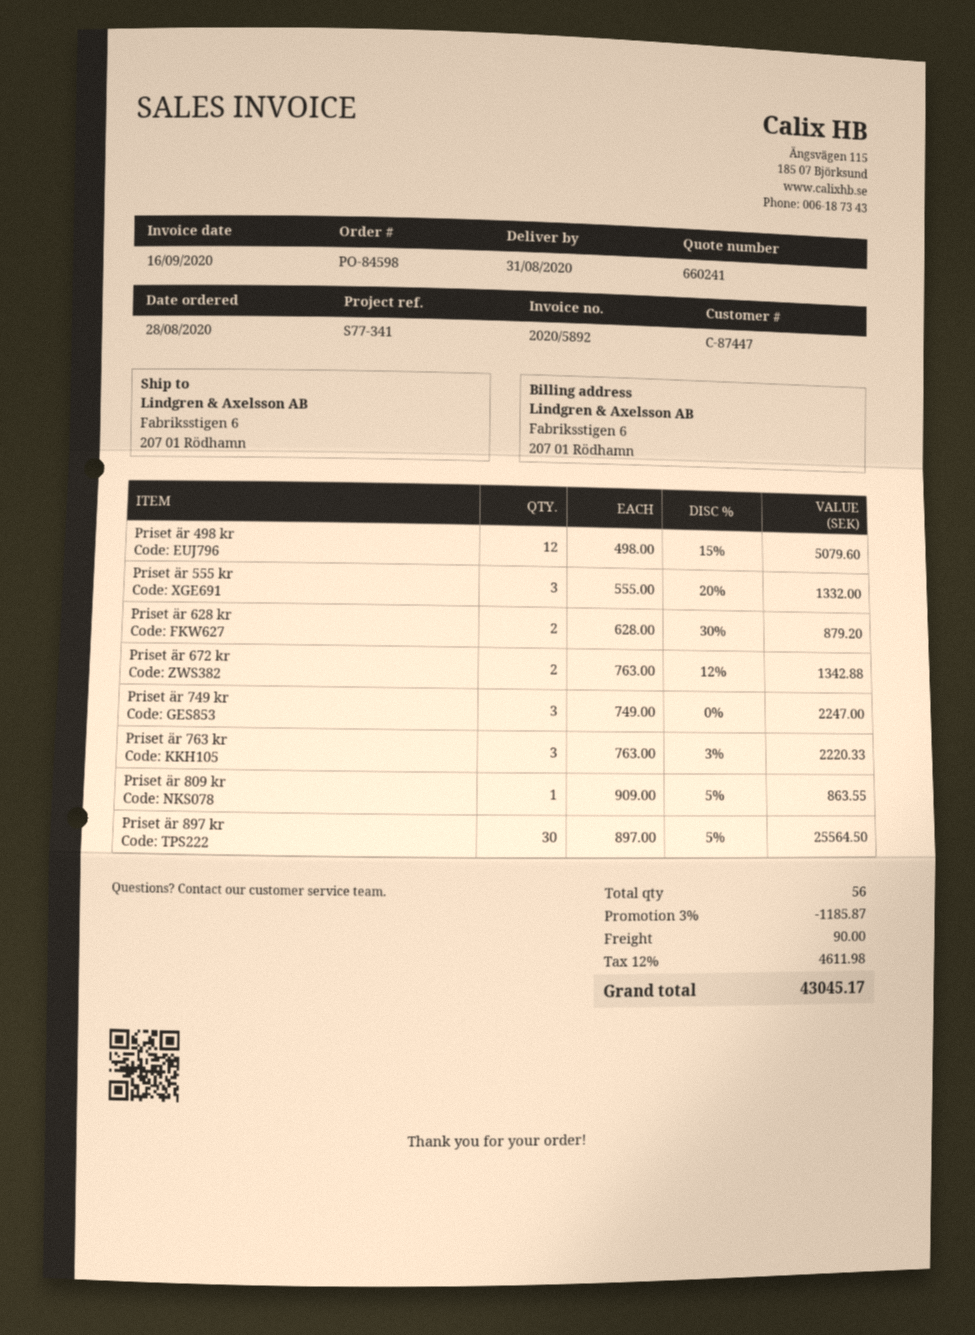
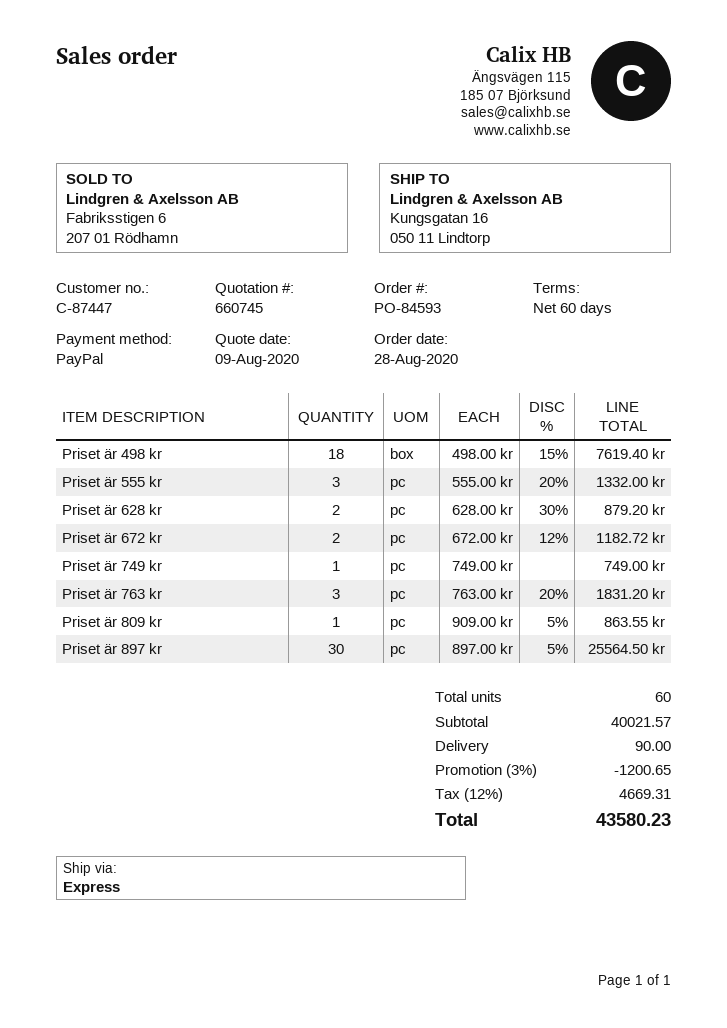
quote number: 660241 -> 660745
order number: PO-84598 -> PO-84593
ship to: Fabriksstigen 6, 207 01 Rödhamn -> Kungsgatan 16, 050 11 Lindtorp
Priset är 498 kr: 12 x 498.00 - 15% = 5079.60 -> 18 x 498.00 - 15% = 7619.40
Priset är 672 kr: 2 x 763.00 - 12% = 1342.88 -> 2 x 672.00 - 12% = 1182.72
Priset är 749 kr: 3 x 749.00 = 2247.00 -> 1 x 749.00 = 749.00
Priset är 763 kr: 3 x 763.00 - 3% = 2220.33 -> 3 x 763.00 - 20% = 1831.20
total quantity: 56 -> 60
discount: 3% = 1185.87 -> 3% = 1200.65
tax: 12% = 4611.98 -> 12% = 4669.31
total: 43045.17 -> 43580.23

